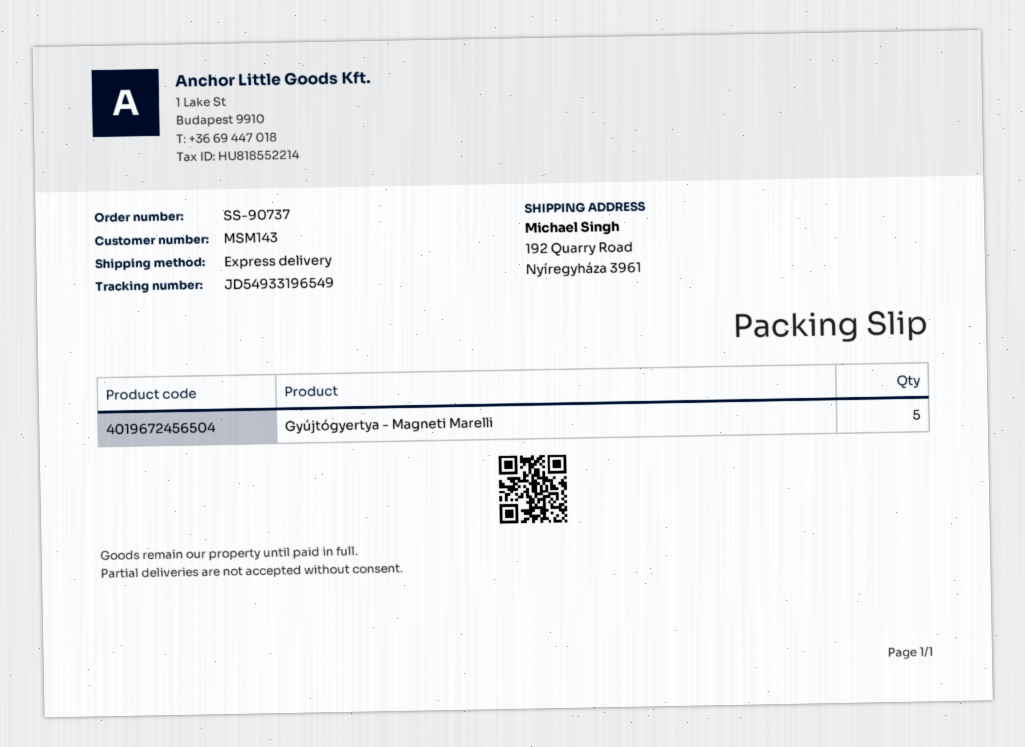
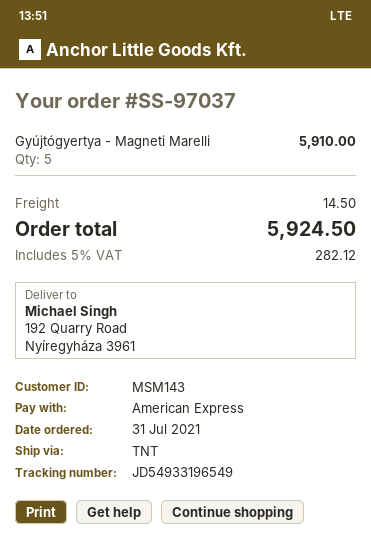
order number: SS-90737 -> SS-97037
shipping method: express -> TNT

